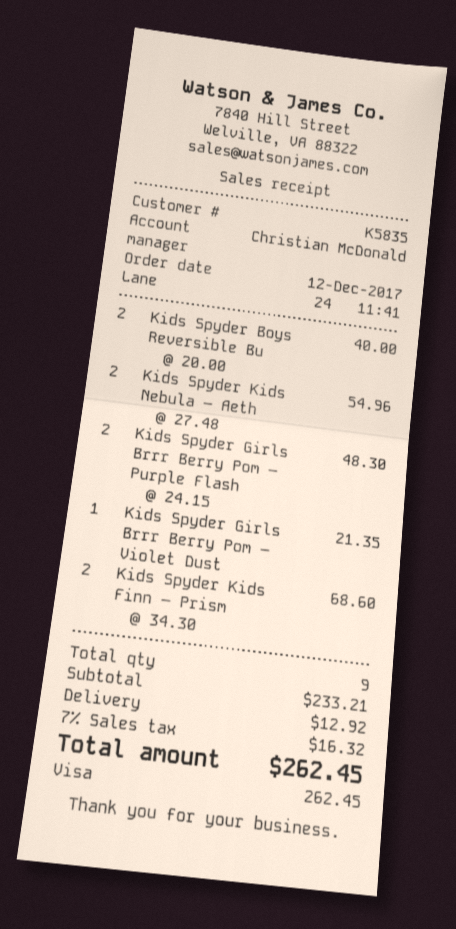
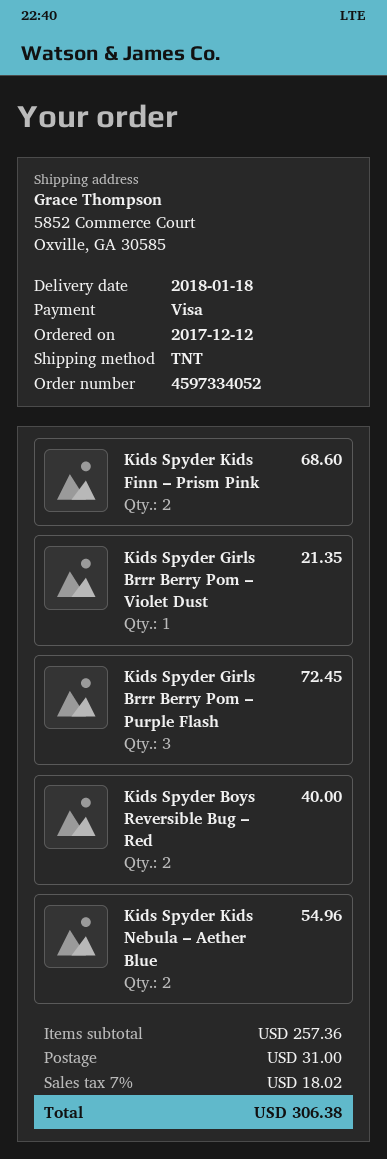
Kids Spyder Girls Brrr Berry Pom – Purple Flash: 2 for 48.30 -> 3 for 72.45
subtotal: 233.21 -> 257.36
shipping: 12.92 -> 31.00
tax: 7% = 16.32 -> 7% = 18.02
total: 262.45 -> 306.38

